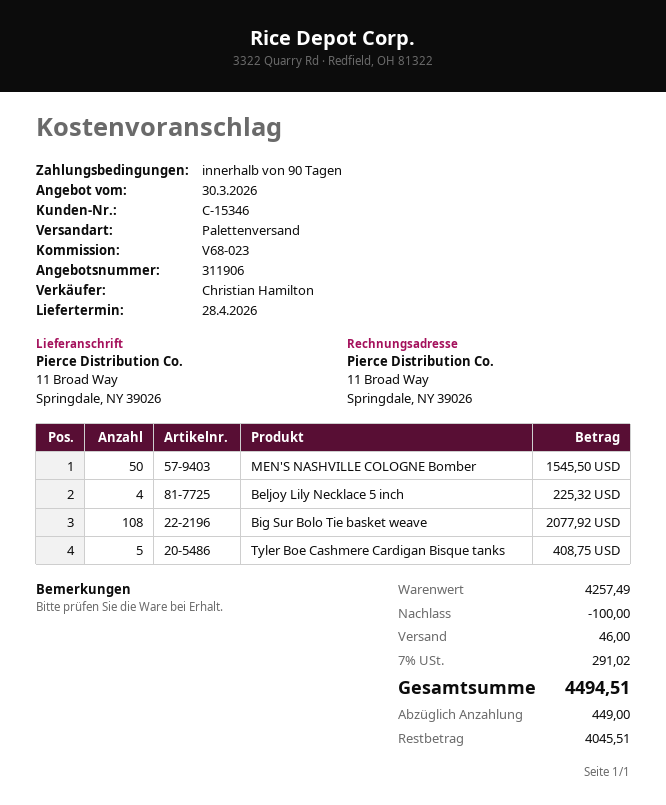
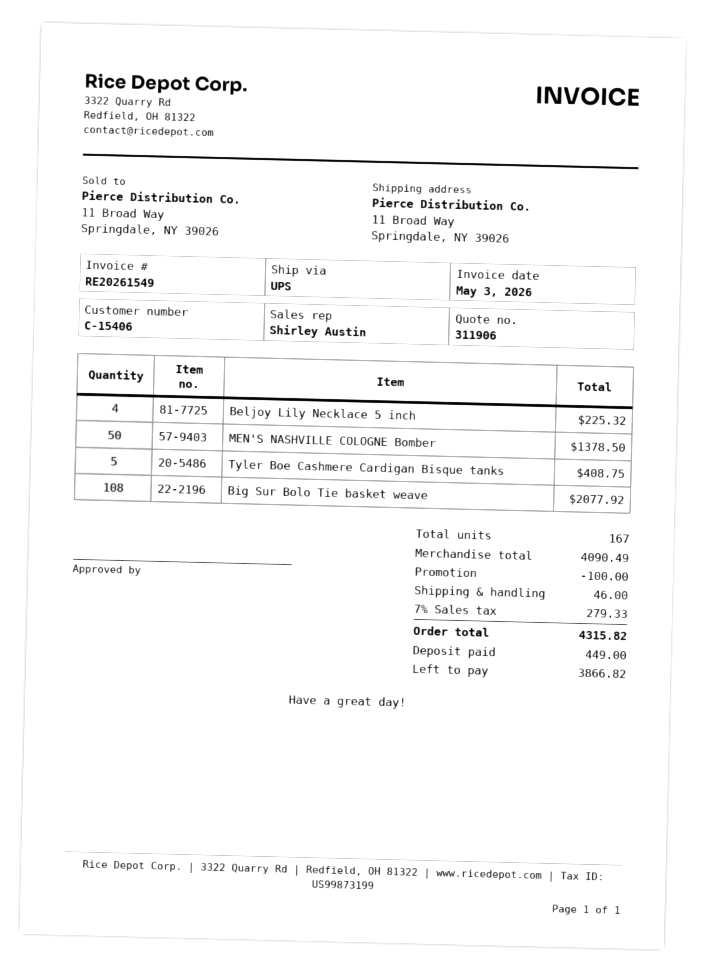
customer number: C-15346 -> C-15406
sales rep: Christian Hamilton -> Shirley Austin
shipping method: pallet freight -> UPS
MEN'S NASHVILLE COLOGNE Bomber: 50 for 1545.50 -> 50 for 1378.50
subtotal: 4257.49 -> 4090.49
tax: 7% = 291.02 -> 7% = 279.33
total: 4494.51 -> 4315.82
balance: 4045.51 -> 3866.82

